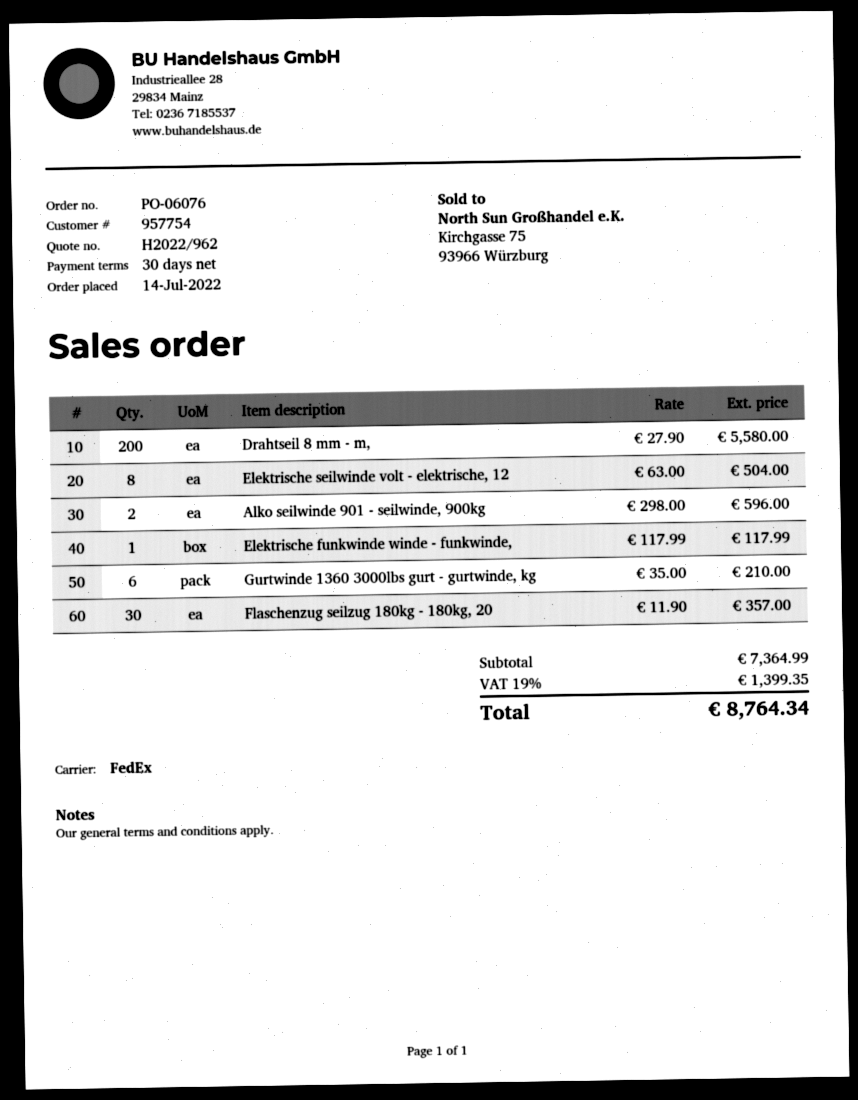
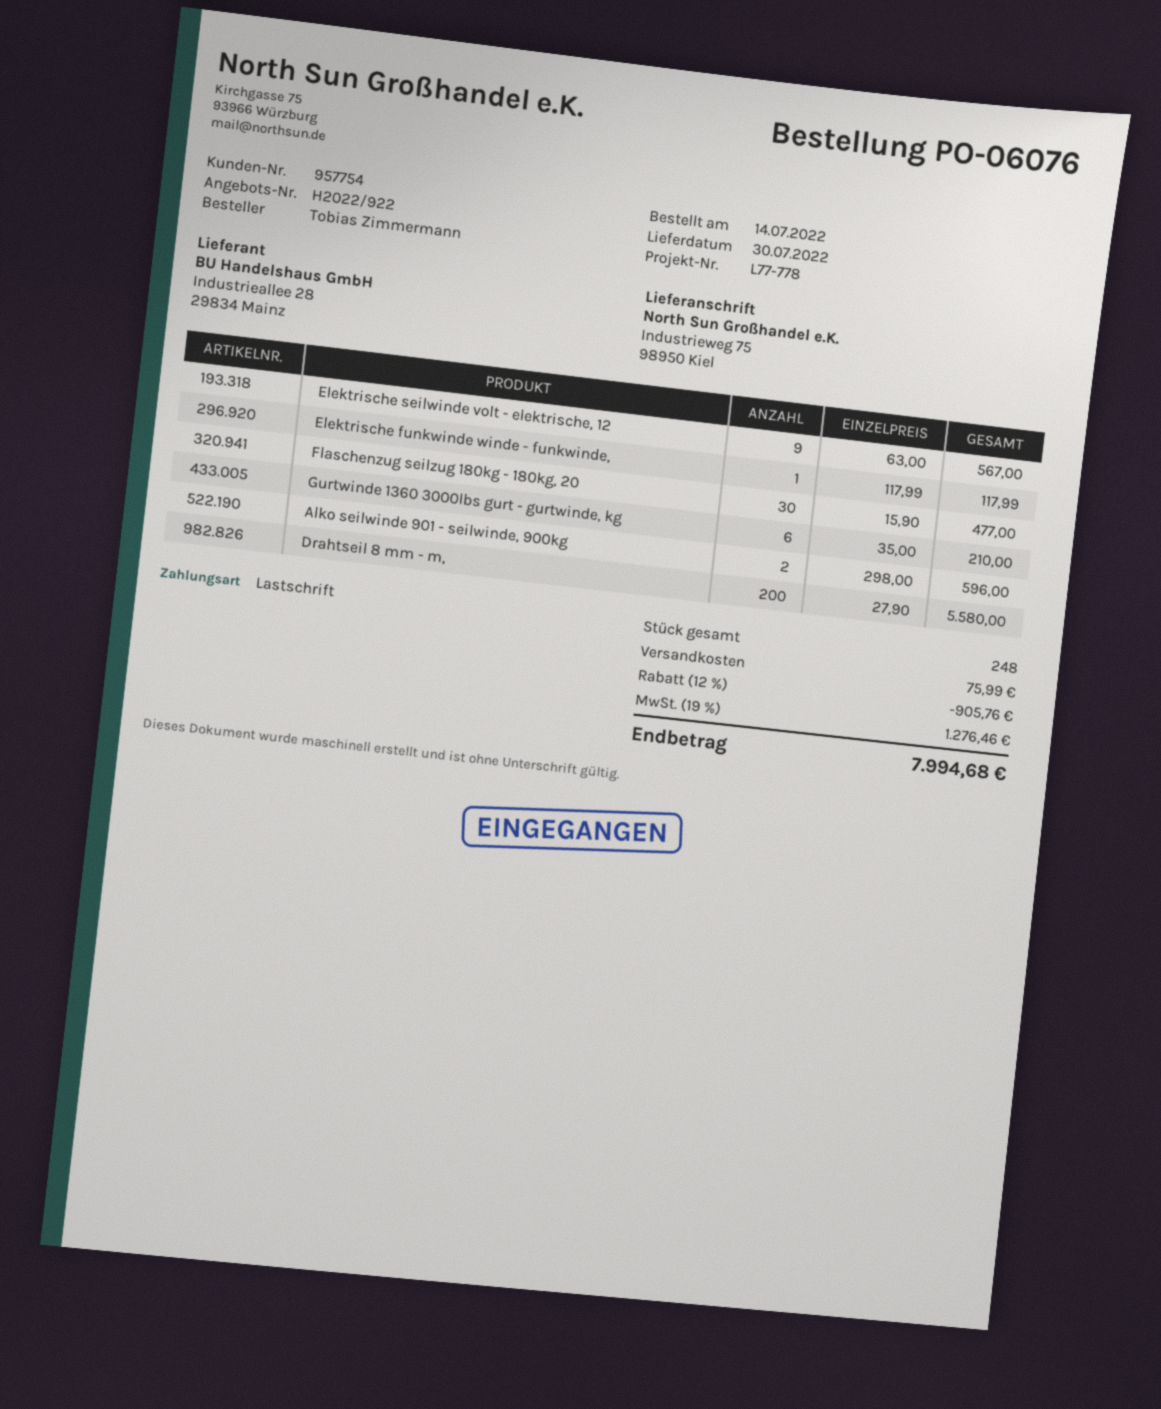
quote number: H2022/962 -> H2022/922
Elektrische seilwinde volt - elektrische, 12: 8 x 63.00 = 504.00 -> 9 x 63.00 = 567.00
Flaschenzug seilzug 180kg - 180kg, 20: 30 x 11.90 = 357.00 -> 30 x 15.90 = 477.00
discount: none -> 12% = 905.76
shipping: none -> 75.99
tax: 19% = 1399.35 -> 19% = 1276.46
total: 8764.34 -> 7994.68

